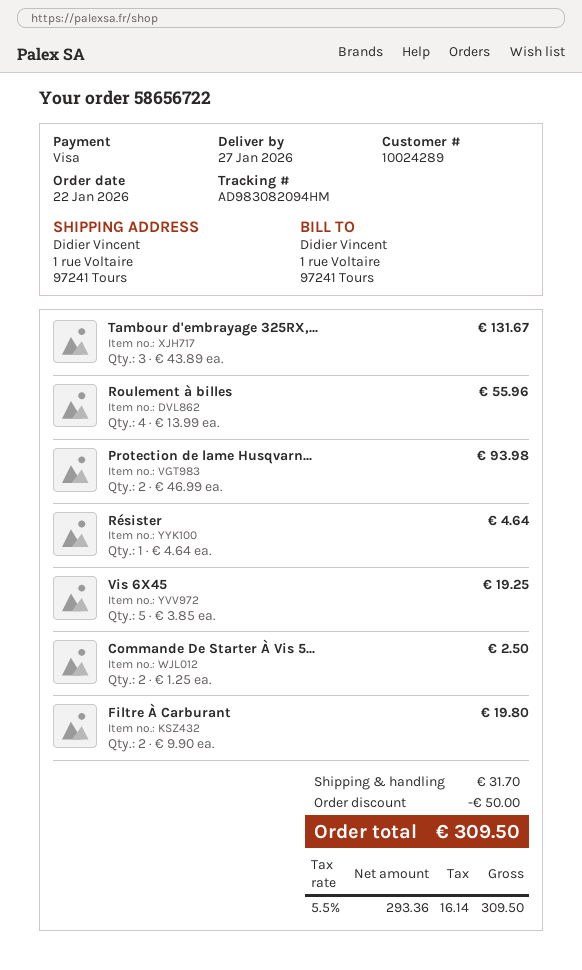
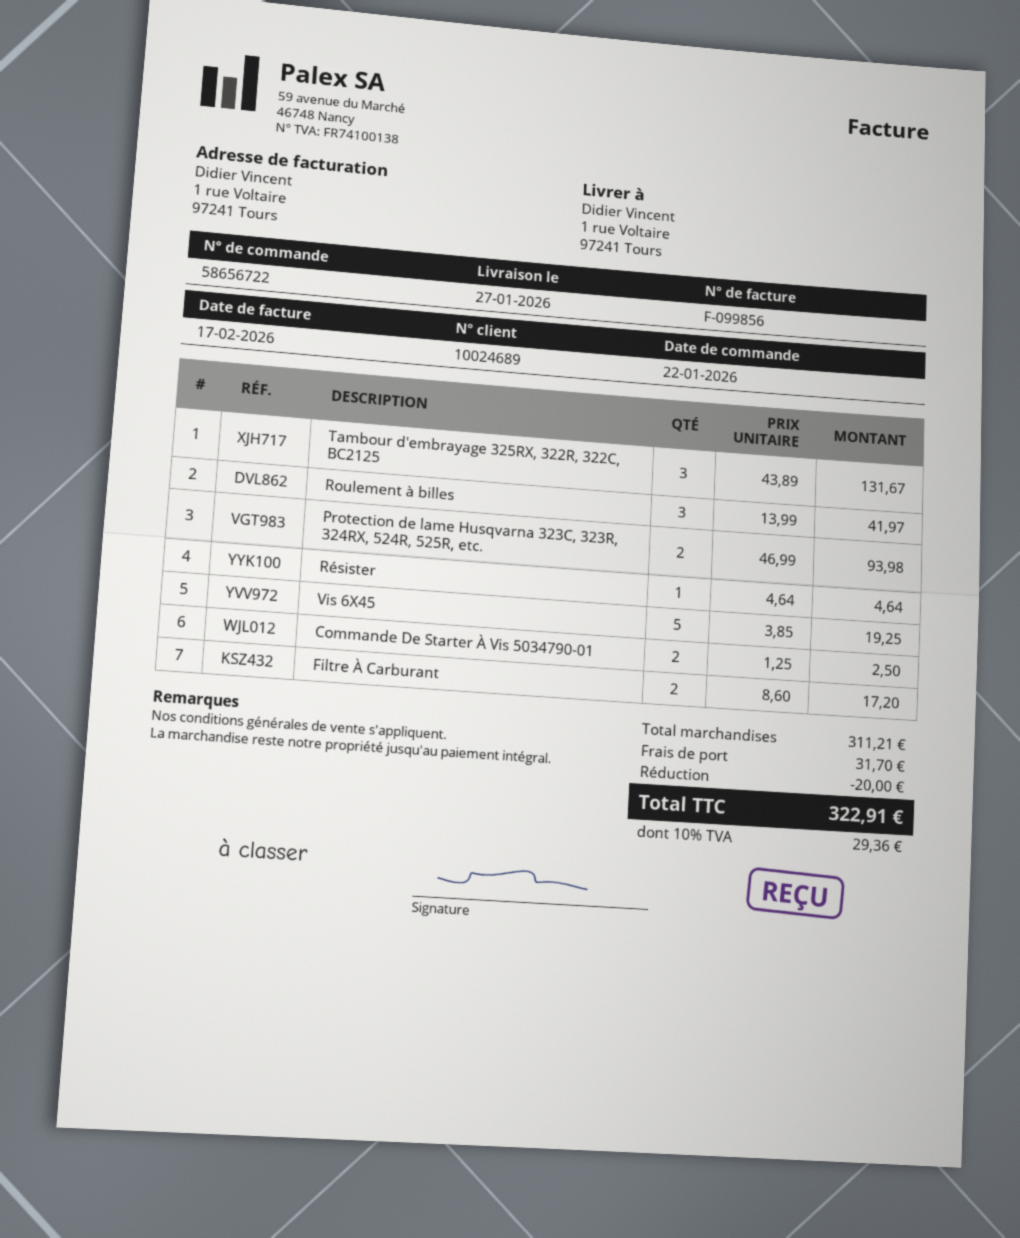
customer number: 10024289 -> 10024689
Roulement à billes: 4 x 13.99 = 55.96 -> 3 x 13.99 = 41.97
Filtre À Carburant: 2 x 9.90 = 19.80 -> 2 x 8.60 = 17.20
discount: 50.00 -> 20.00
tax: 5.5% = 16.14 -> 10% = 29.36
total: 309.50 -> 322.91

